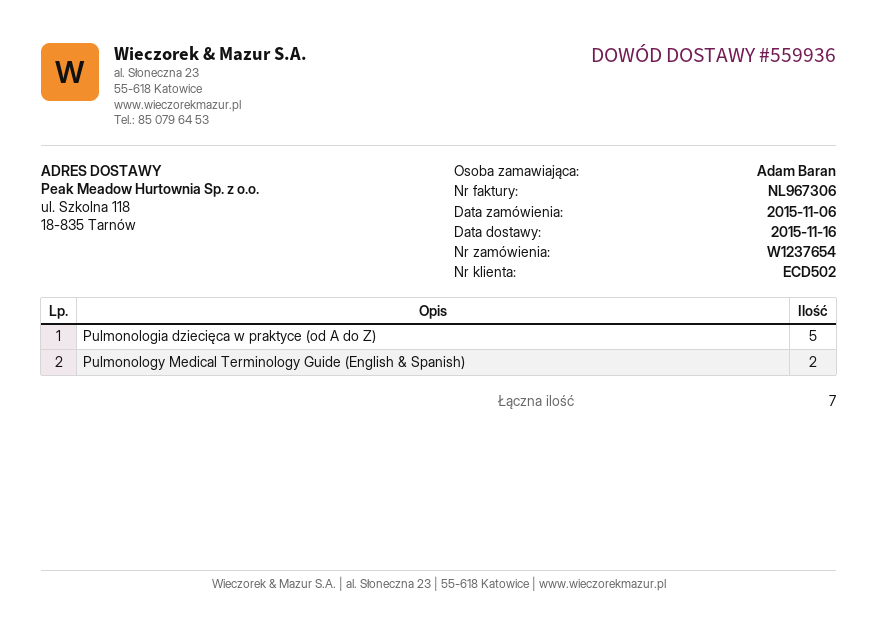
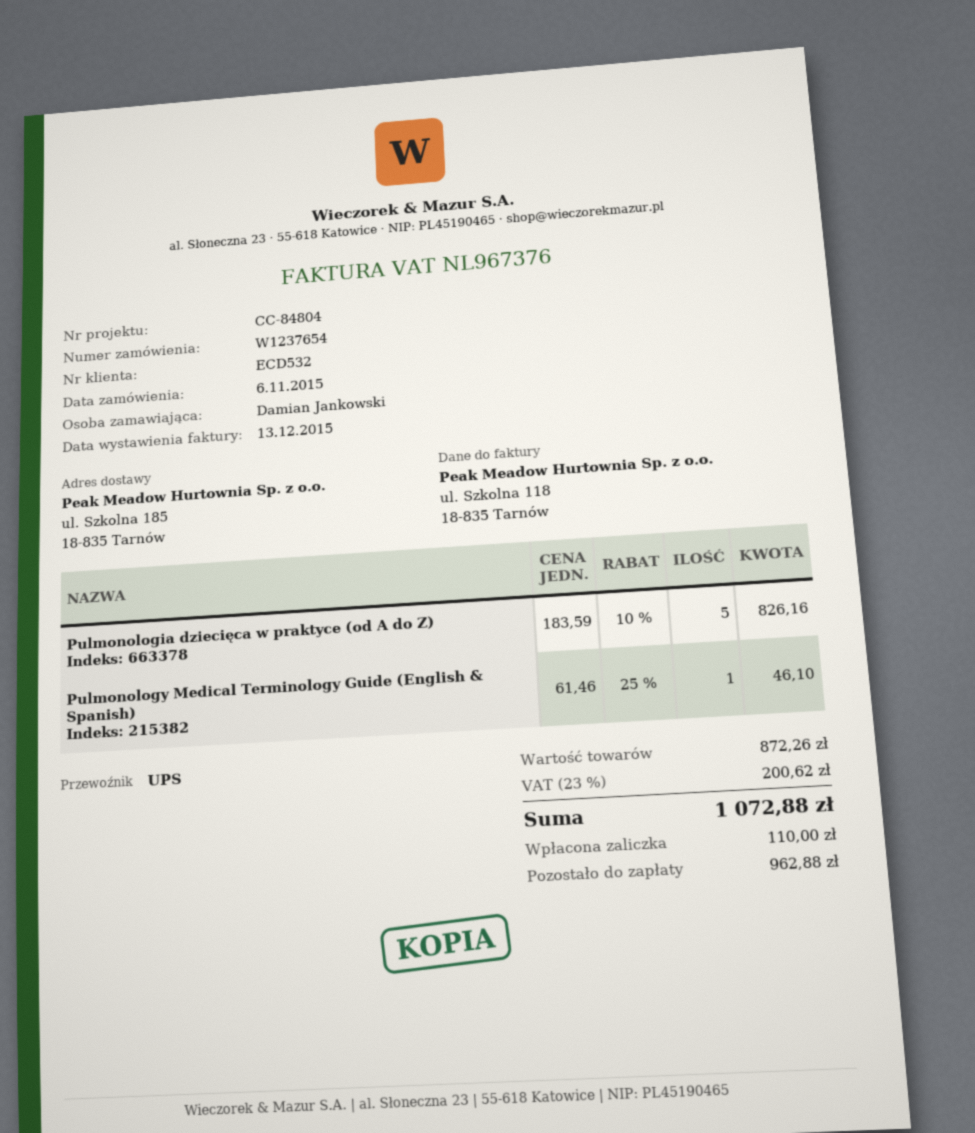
invoice number: NL967306 -> NL967376
customer number: ECD502 -> ECD532
ordered by: Adam Baran -> Damian Jankowski
ship to: ul. Szkolna 118, 18-835 Tarnów -> ul. Szkolna 185, 18-835 Tarnów
Pulmonology Medical Terminology Guide (English & Spanish): 2 -> 1

